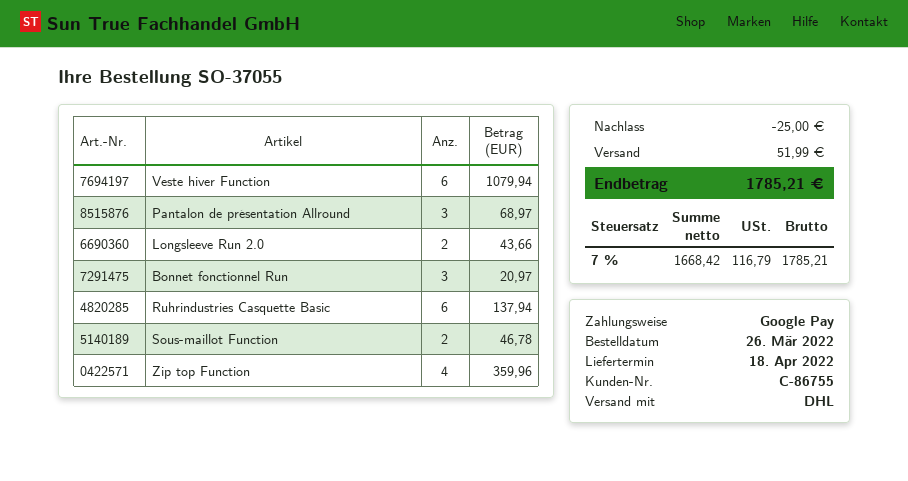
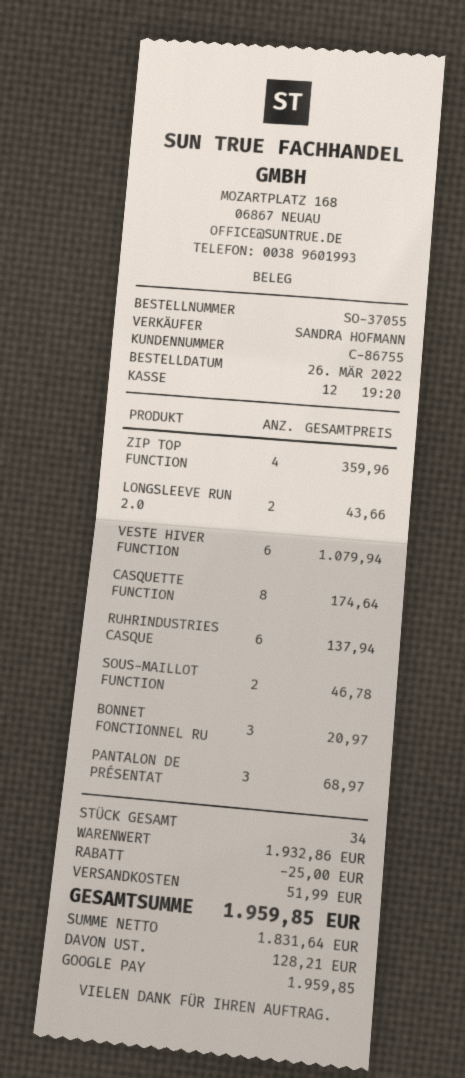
CASQUETTE FUNCTION: none -> 8 for 174.64
net: 1668.42 -> 1831.64
tax: 116.79 -> 128.21
total: 1785.21 -> 1959.85

